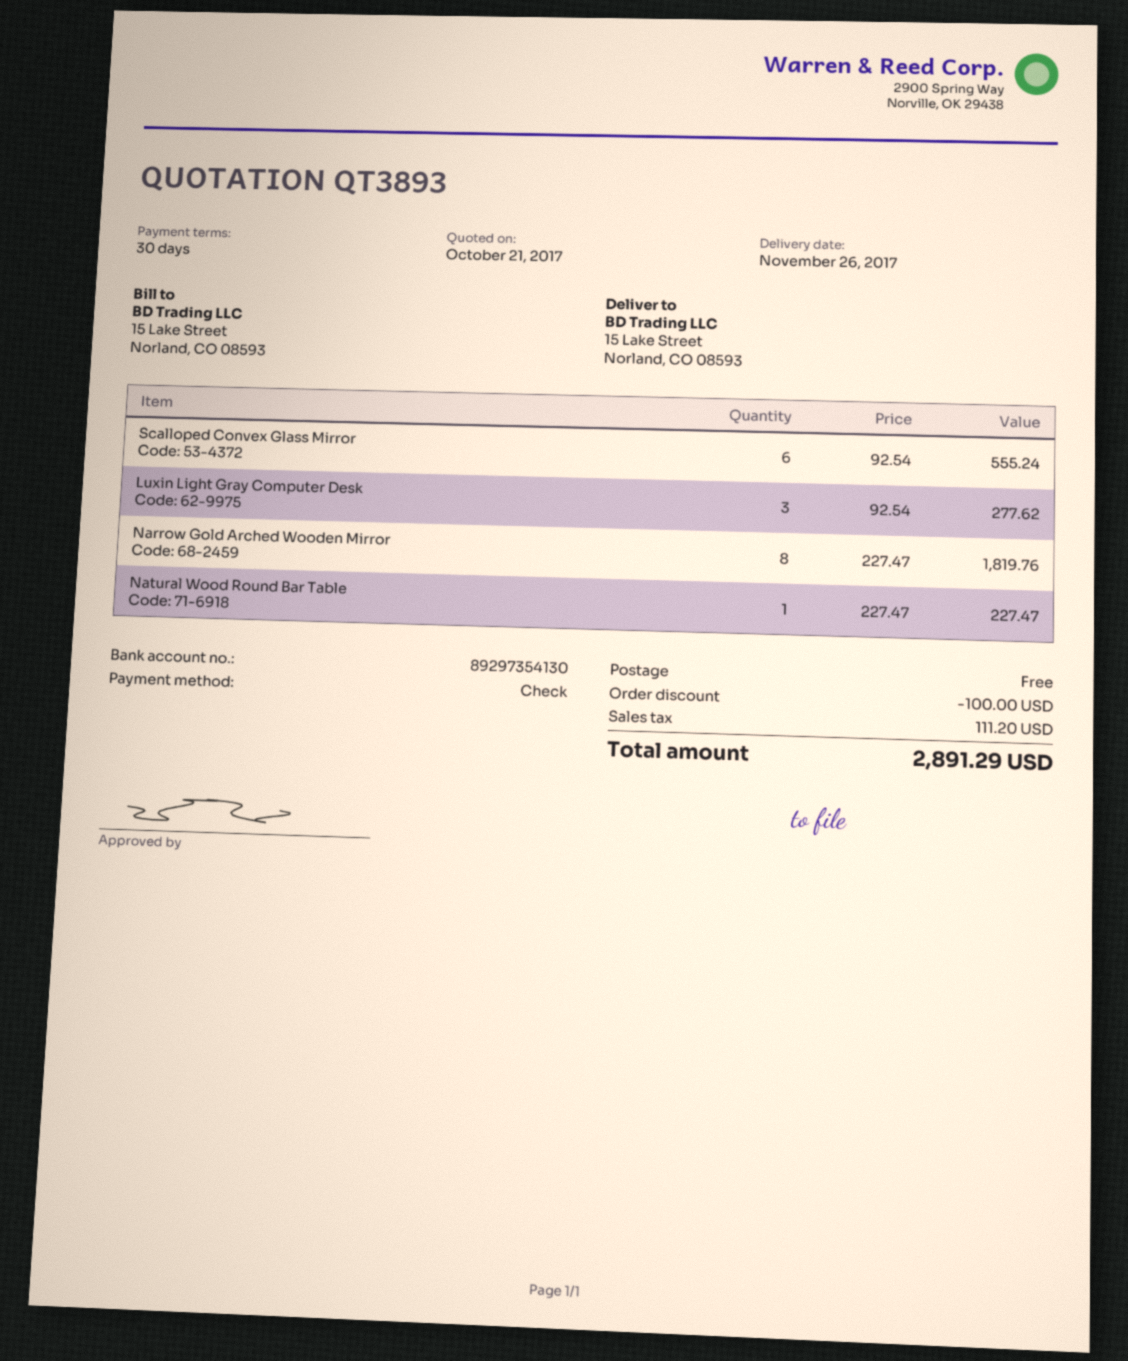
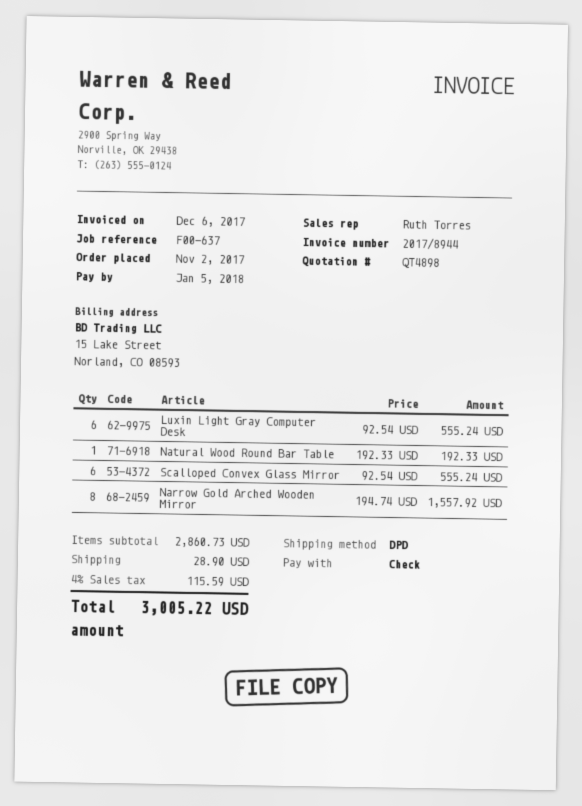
quote number: QT3893 -> QT4898
Luxin Light Gray Computer Desk: 3 x 92.54 = 277.62 -> 6 x 92.54 = 555.24
Narrow Gold Arched Wooden Mirror: 8 x 227.47 = 1819.76 -> 8 x 194.74 = 1557.92
Natural Wood Round Bar Table: 1 x 227.47 = 227.47 -> 1 x 192.33 = 192.33
discount: 100.00 -> none
shipping: 0.00 -> 28.90
tax: 111.20 -> 115.59
total: 2891.29 -> 3005.22

